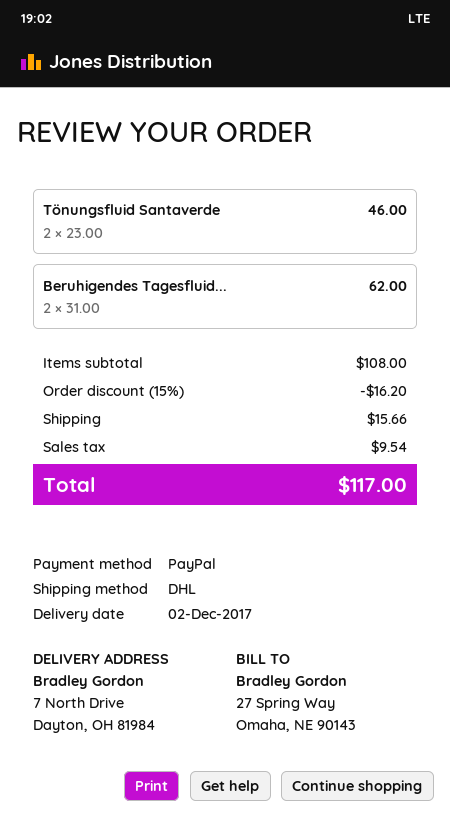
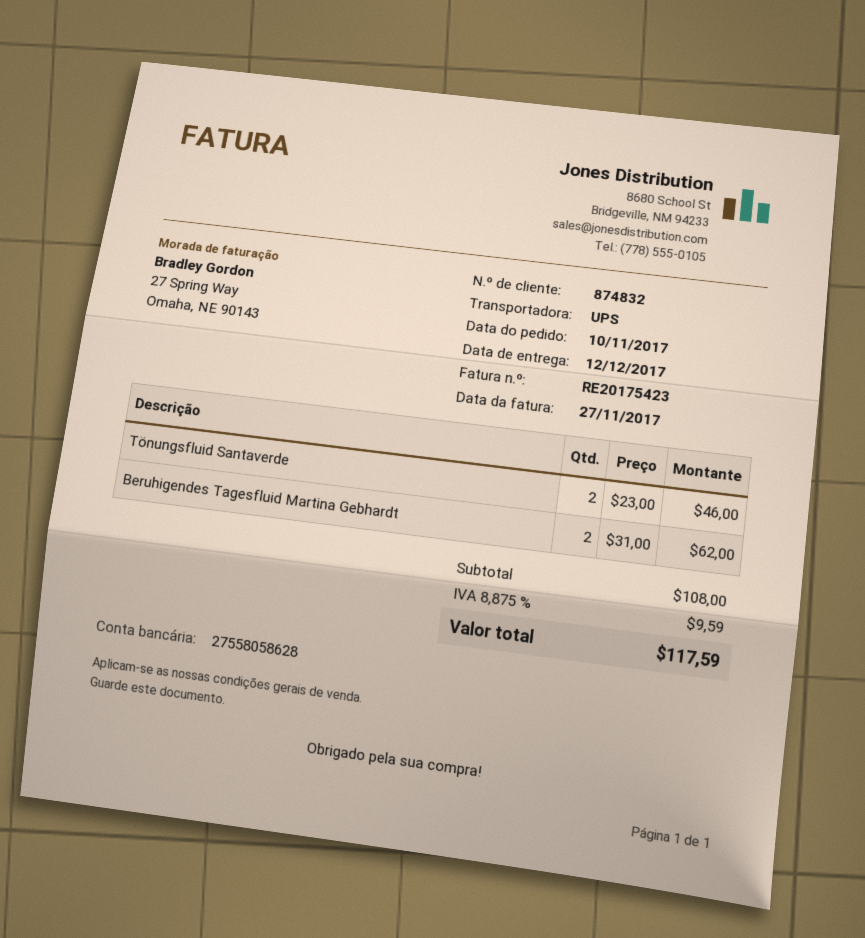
delivery date: 2017-12-02 -> 2017-12-12
shipping method: DHL -> UPS
discount: 15% = 16.20 -> none
shipping: 15.66 -> none
tax: 9.54 -> 9.59
total: 117.00 -> 117.59

